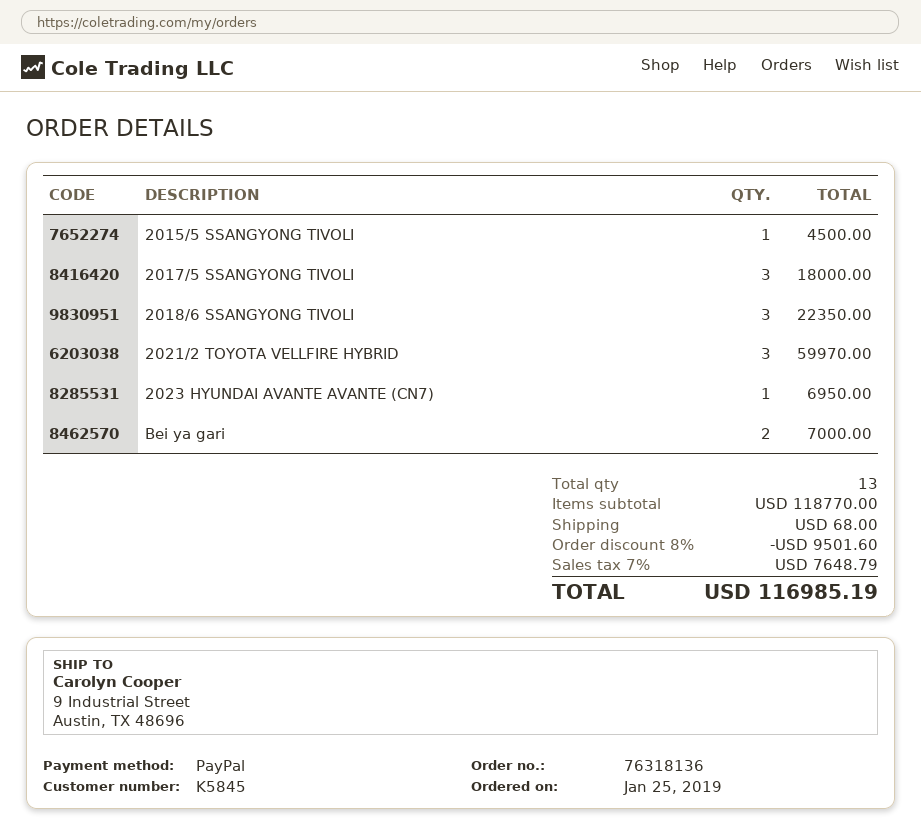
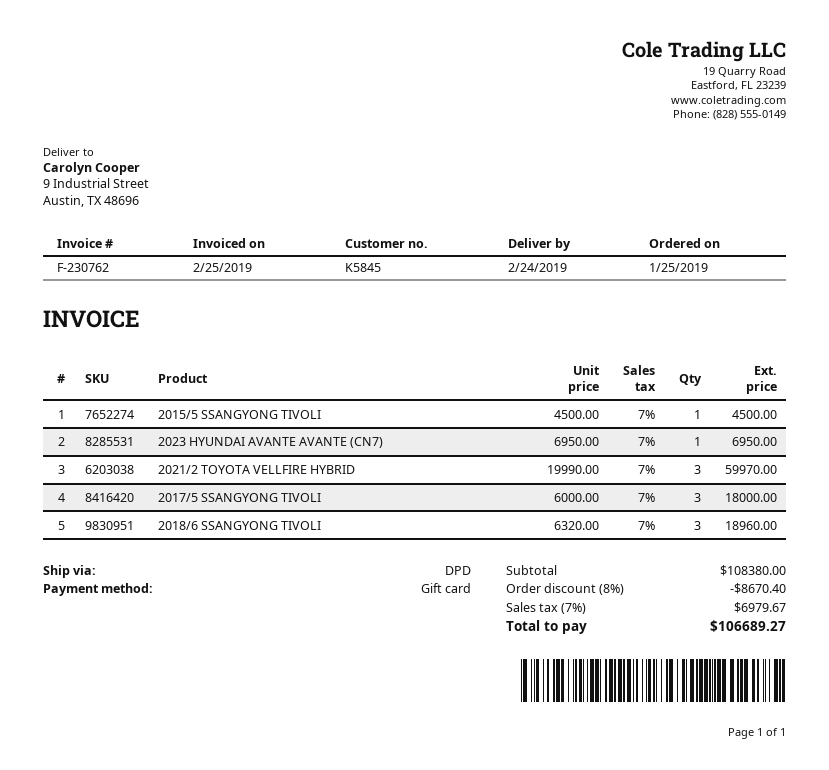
payment method: PayPal -> gift card
2018/6 SSANGYONG TIVOLI: 3 for 22350.00 -> 3 for 18960.00
Bei ya gari: 2 for 7000.00 -> none
subtotal: 118770.00 -> 108380.00
discount: 8% = 9501.60 -> 8% = 8670.40
shipping: 68.00 -> none
tax: 7% = 7648.79 -> 7% = 6979.67
total: 116985.19 -> 106689.27

